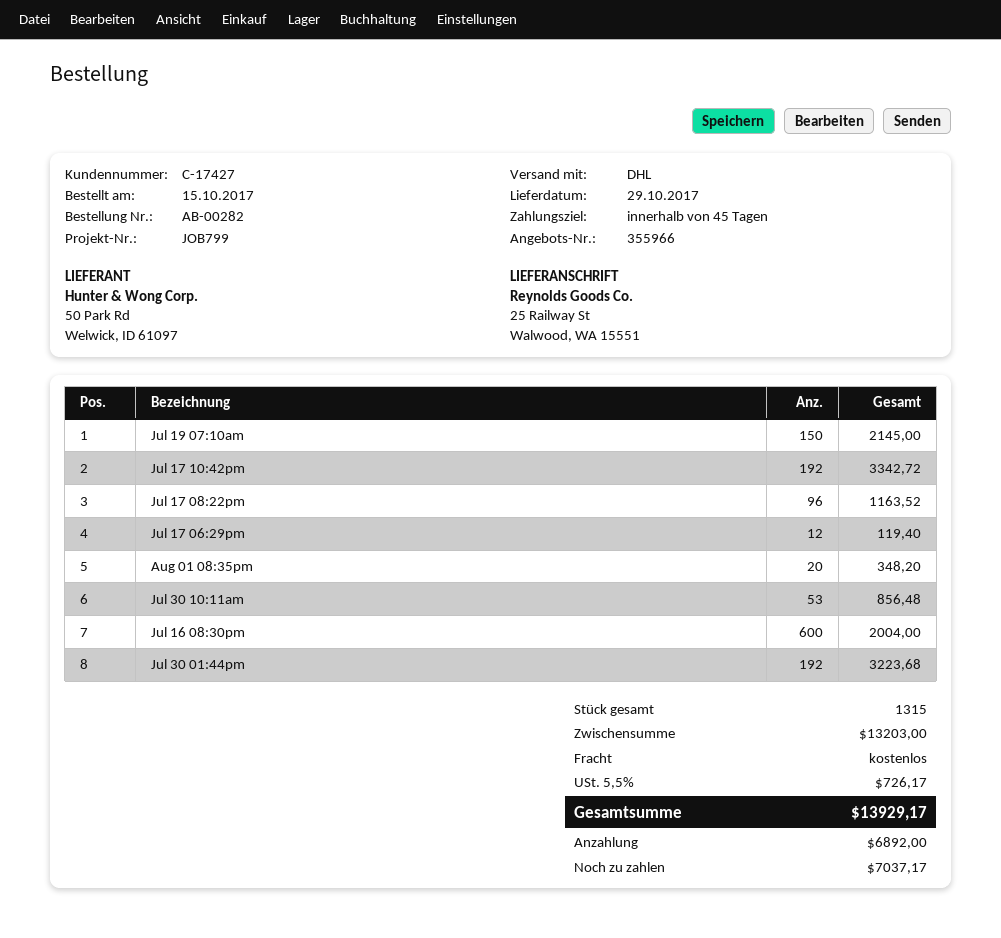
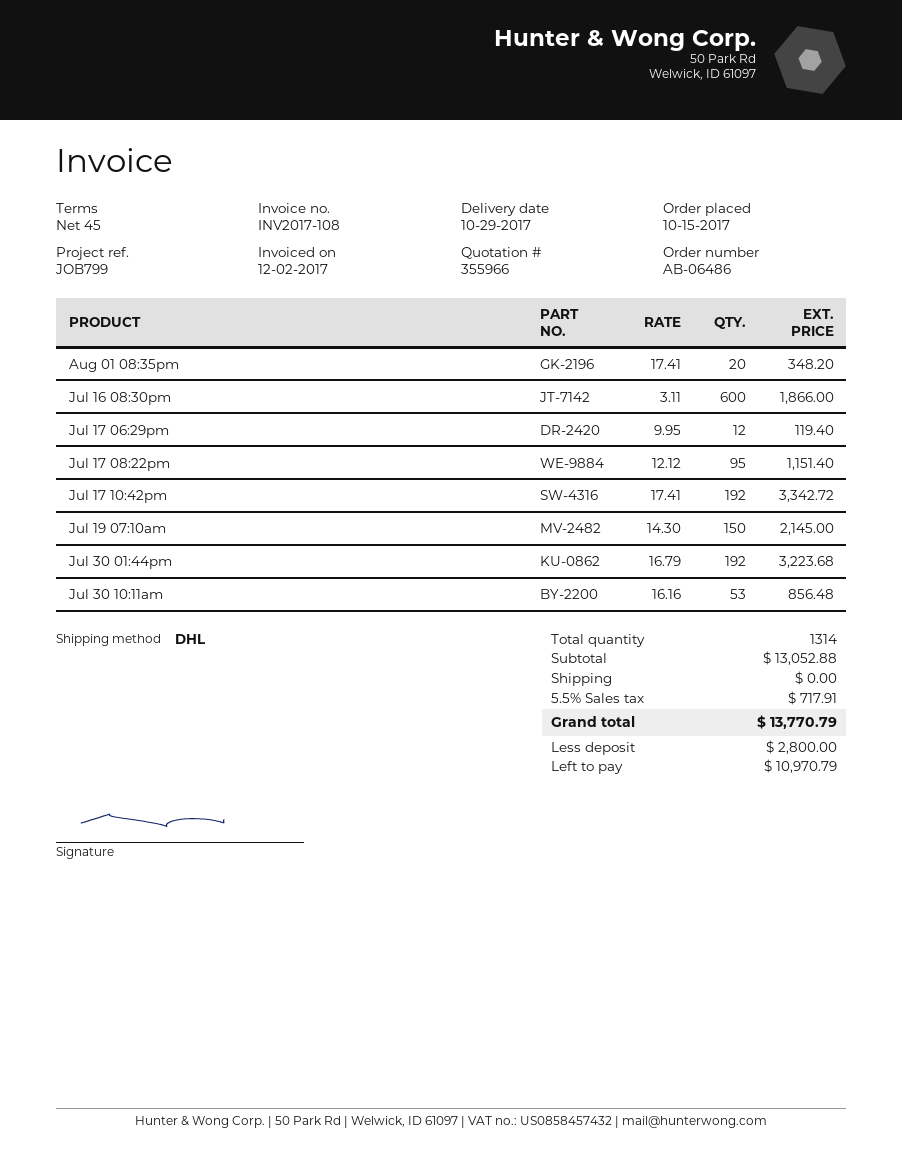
order number: AB-00282 -> AB-06486
Jul 17 08:22pm: 96 for 1163.52 -> 95 for 1151.40
Jul 16 08:30pm: 600 for 2004.00 -> 600 for 1866.00
total quantity: 1315 -> 1314
subtotal: 13203.00 -> 13052.88
tax: 5.5% = 726.17 -> 5.5% = 717.91
total: 13929.17 -> 13770.79
deposit: 6892.00 -> 2800.00
balance: 7037.17 -> 10970.79

